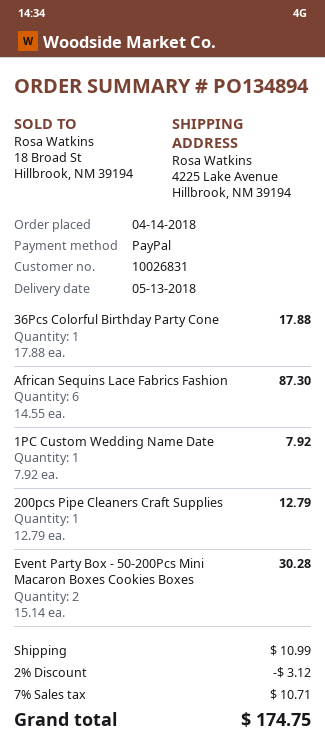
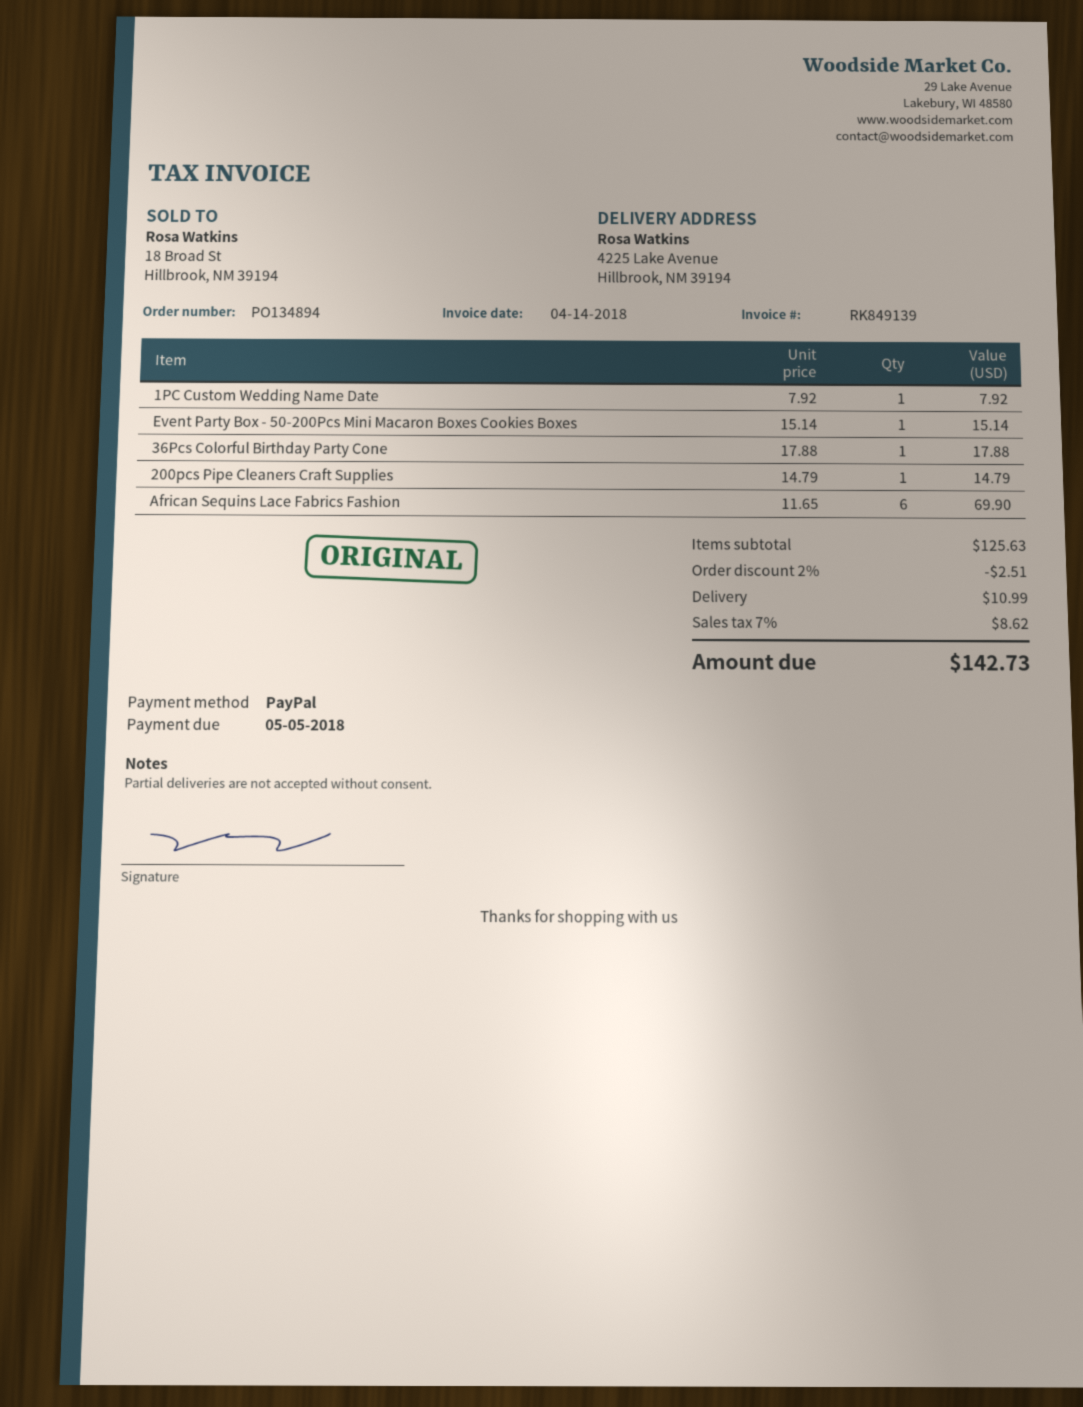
African Sequins Lace Fabrics Fashion: 6 x 14.55 = 87.30 -> 6 x 11.65 = 69.90
200pcs Pipe Cleaners Craft Supplies: 1 x 12.79 = 12.79 -> 1 x 14.79 = 14.79
Event Party Box - 50-200Pcs Mini Macaron Boxes Cookies Boxes: 2 x 15.14 = 30.28 -> 1 x 15.14 = 15.14
discount: 2% = 3.12 -> 2% = 2.51
tax: 7% = 10.71 -> 7% = 8.62
total: 174.75 -> 142.73

